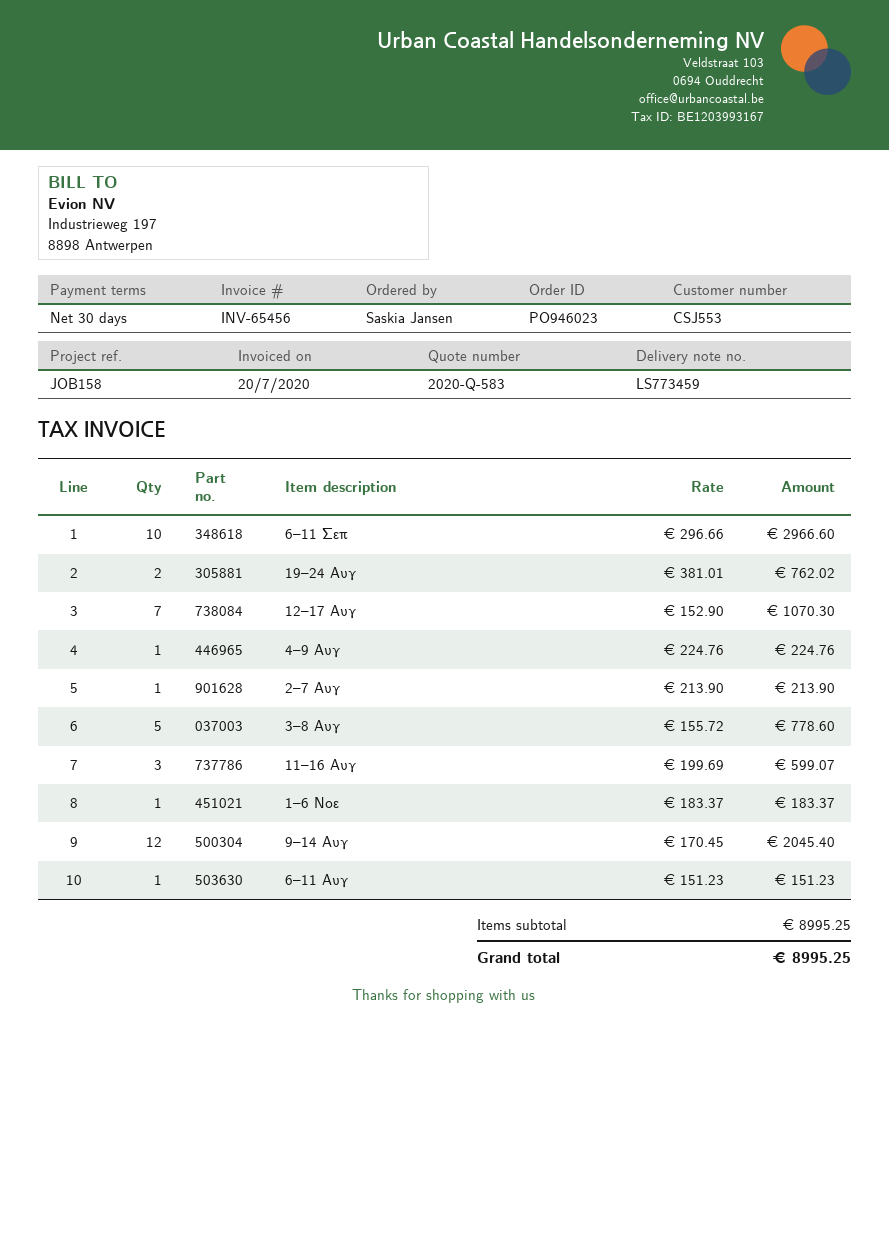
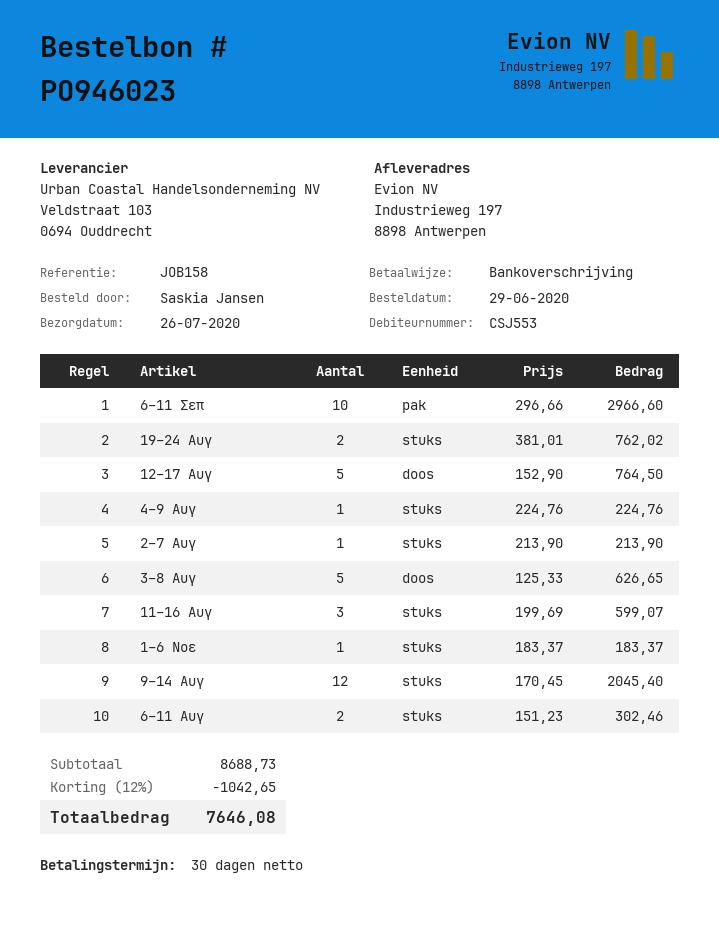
12–17 Αυγ: 7 x 152.90 = 1070.30 -> 5 x 152.90 = 764.50
3–8 Αυγ: 5 x 155.72 = 778.60 -> 5 x 125.33 = 626.65
6–11 Αυγ: 1 x 151.23 = 151.23 -> 2 x 151.23 = 302.46
subtotal: 8995.25 -> 8688.73
discount: none -> 12% = 1042.65
total: 8995.25 -> 7646.08

